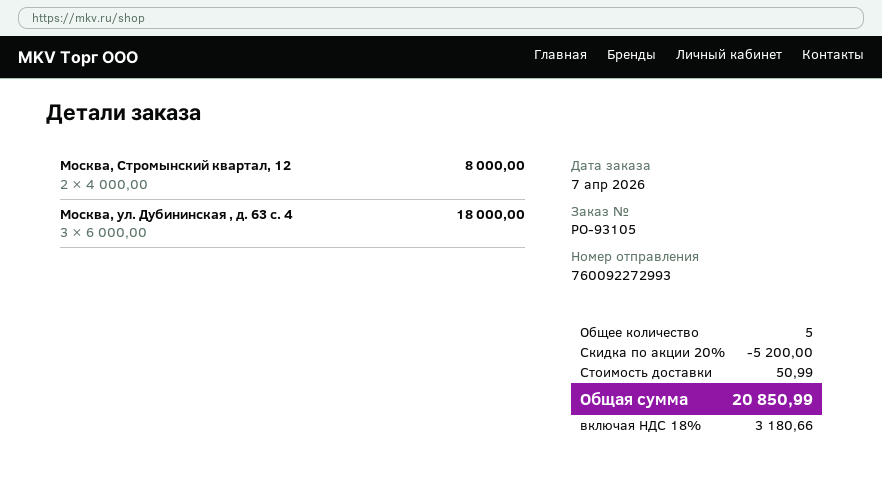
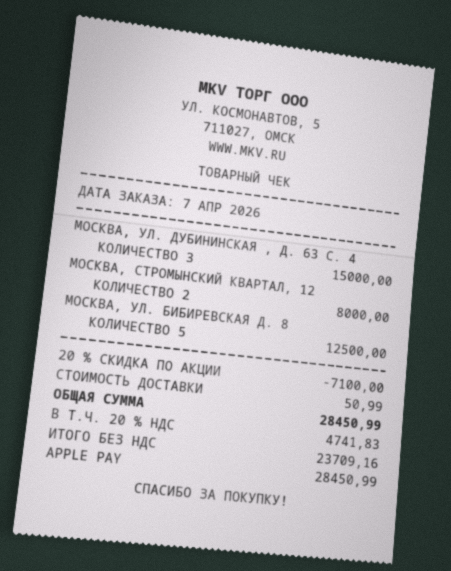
Москва, ул. Дубининская , д. 63 с. 4: 3 for 18000.00 -> 3 for 15000.00
МОСКВА, УЛ. БИБИРЕВСКАЯ Д. 8: none -> 5 for 12500.00
discount: 20% = 5200.00 -> 20% = 7100.00
tax: 18% = 3180.66 -> 20% = 4741.83
total: 20850.99 -> 28450.99

